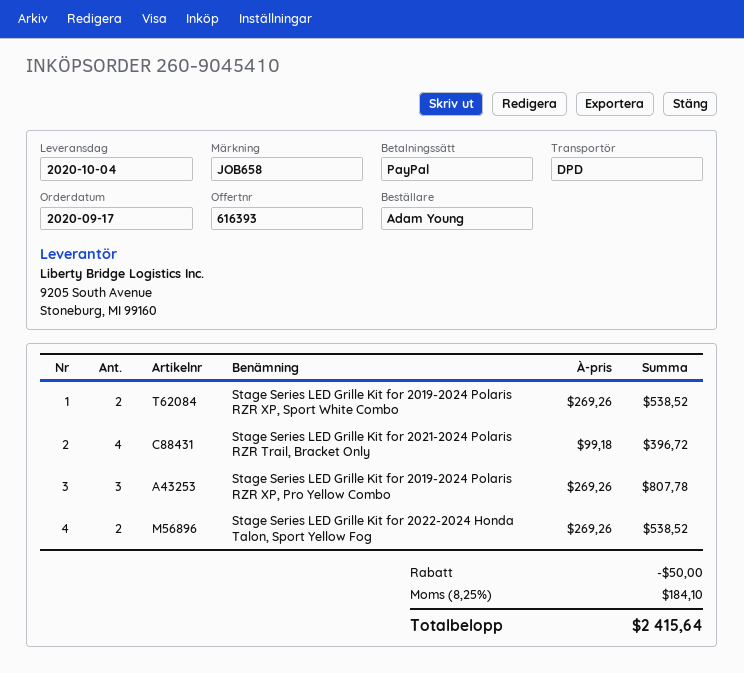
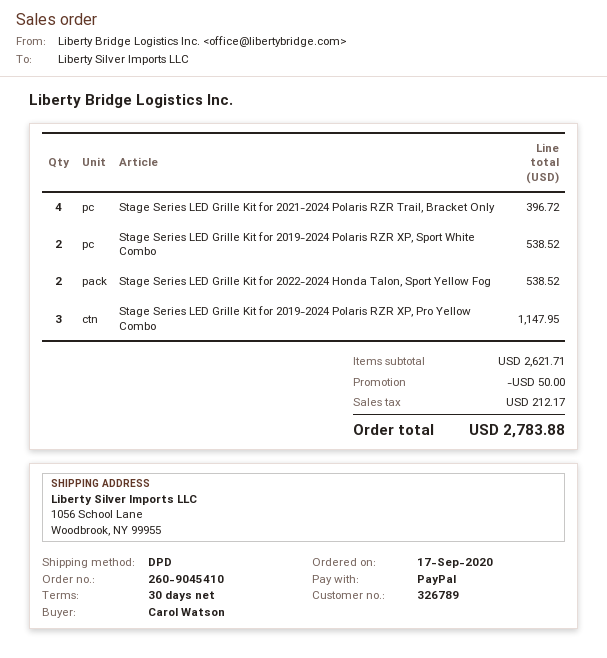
ordered by: Adam Young -> Carol Watson
Stage Series LED Grille Kit for 2019-2024 Polaris RZR XP, Pro Yellow Combo: 3 for 807.78 -> 3 for 1147.95
tax: 184.10 -> 212.17
total: 2415.64 -> 2783.88

